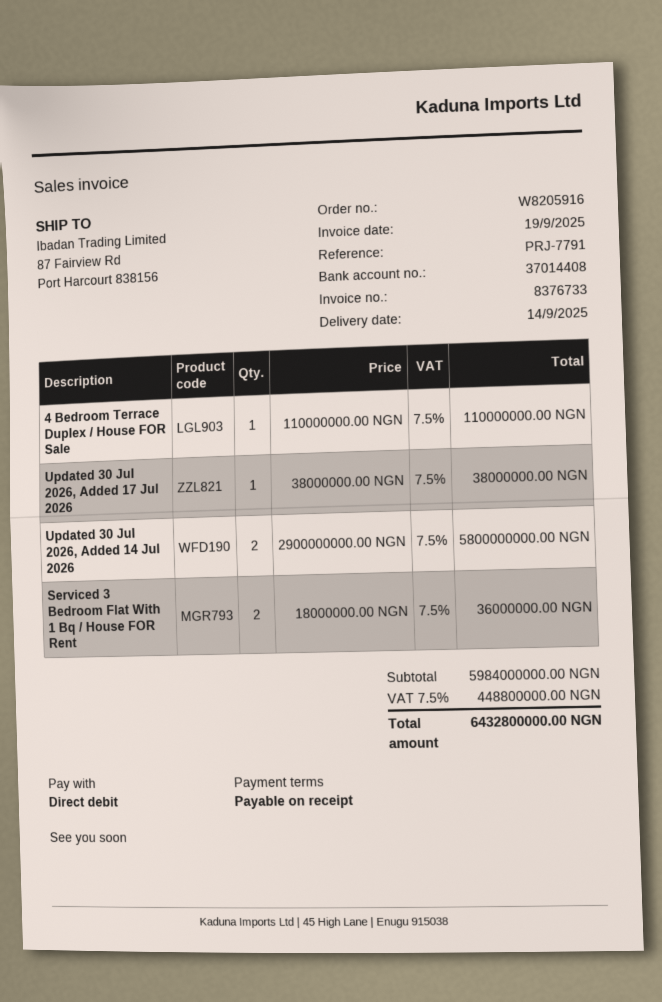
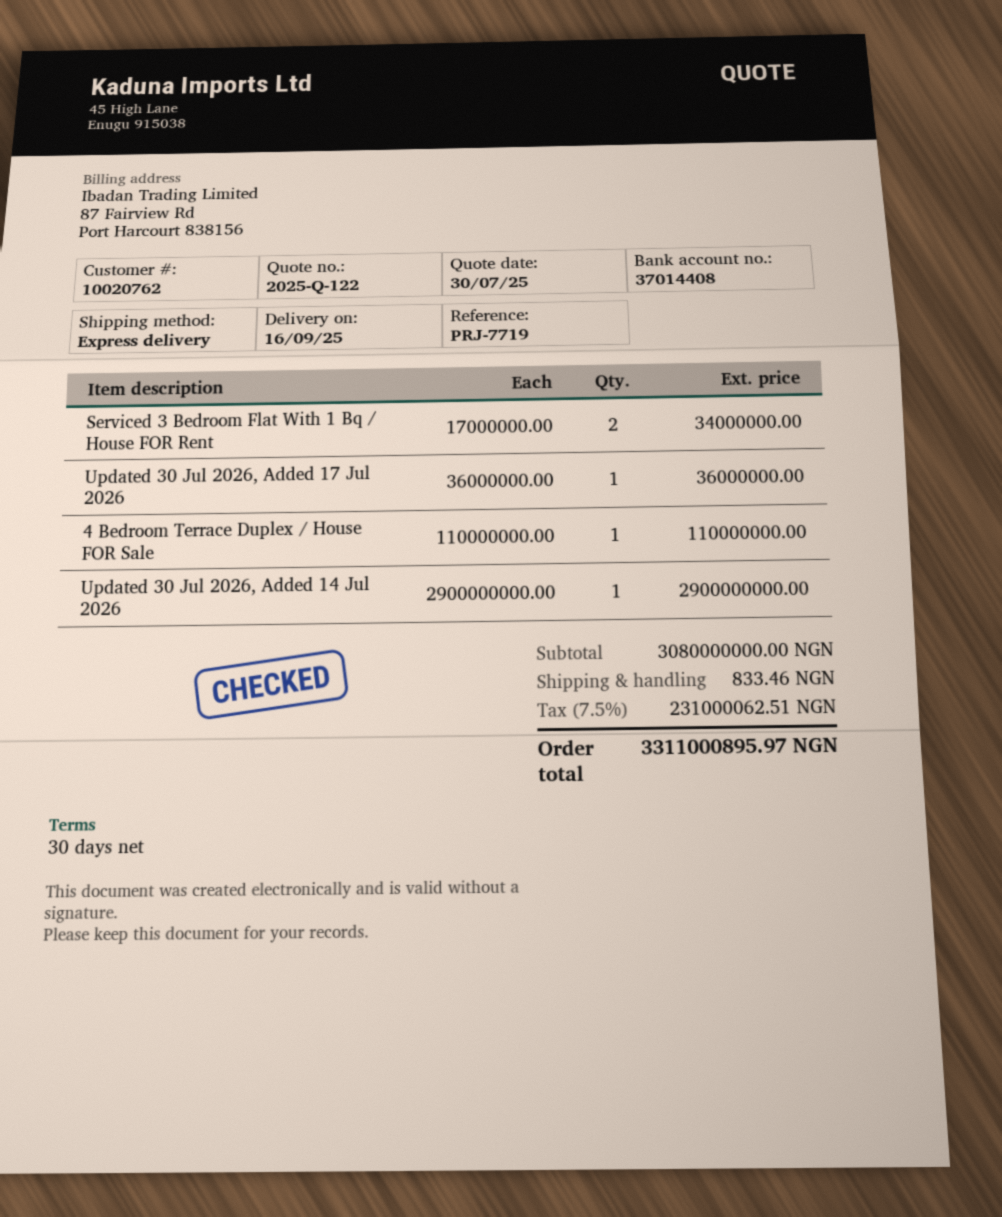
delivery date: 2025-09-14 -> 2025-09-16
payment terms: on receipt -> 30 days
reference: PRJ-7791 -> PRJ-7719
Updated 30 Jul 2026, Added 17 Jul 2026: 1 x 38000000.00 = 38000000.00 -> 1 x 36000000.00 = 36000000.00
Updated 30 Jul 2026, Added 14 Jul 2026: 2 x 2900000000.00 = 5800000000.00 -> 1 x 2900000000.00 = 2900000000.00
Serviced 3 Bedroom Flat With 1 Bq / House FOR Rent: 2 x 18000000.00 = 36000000.00 -> 2 x 17000000.00 = 34000000.00
subtotal: 5984000000.00 -> 3080000000.00
shipping: none -> 833.46
tax: 7.5% = 448800000.00 -> 7.5% = 231000062.51
total: 6432800000.00 -> 3311000895.97

